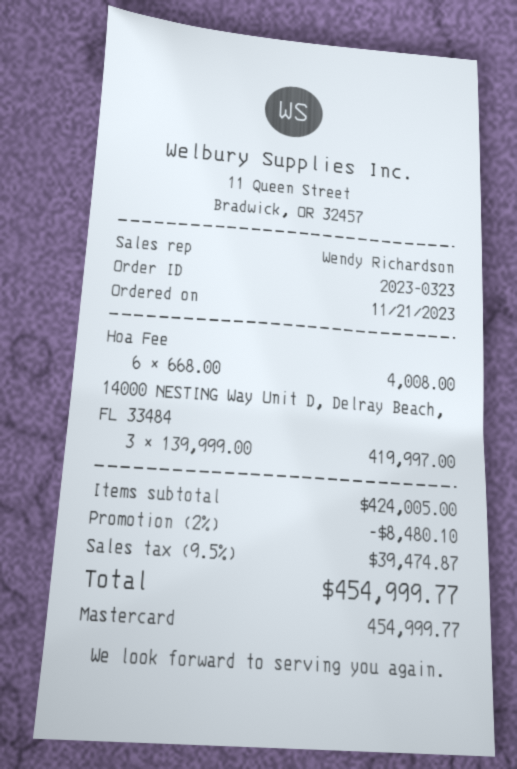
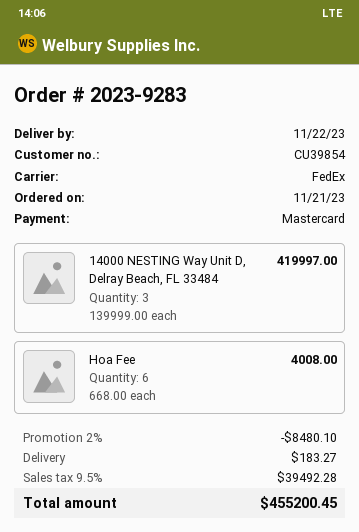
order number: 2023-0323 -> 2023-9283
shipping: none -> 183.27
tax: 9.5% = 39474.87 -> 9.5% = 39492.28
total: 454999.77 -> 455200.45

